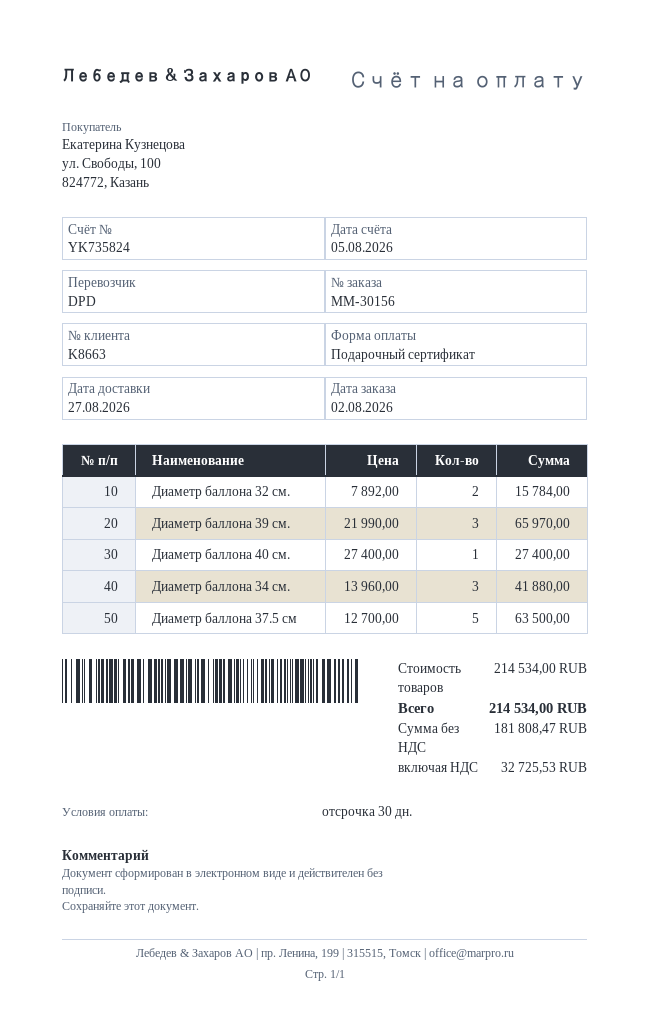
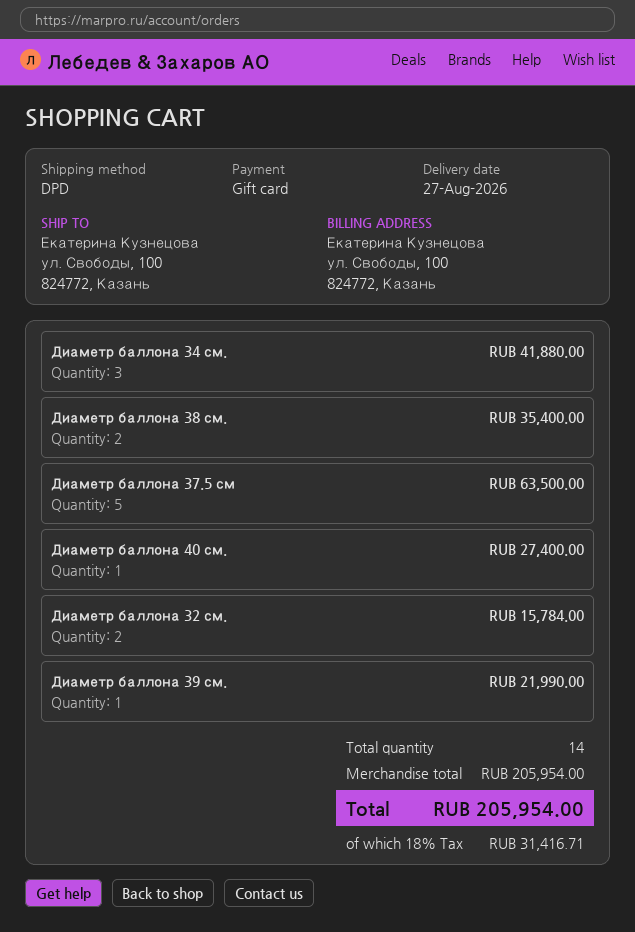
Диаметр баллона 39 см.: 3 for 65970.00 -> 1 for 21990.00
Диаметр баллона 38 см.: none -> 2 for 35400.00
subtotal: 214534.00 -> 205954.00
tax: 32725.53 -> 31416.71
total: 214534.00 -> 205954.00

